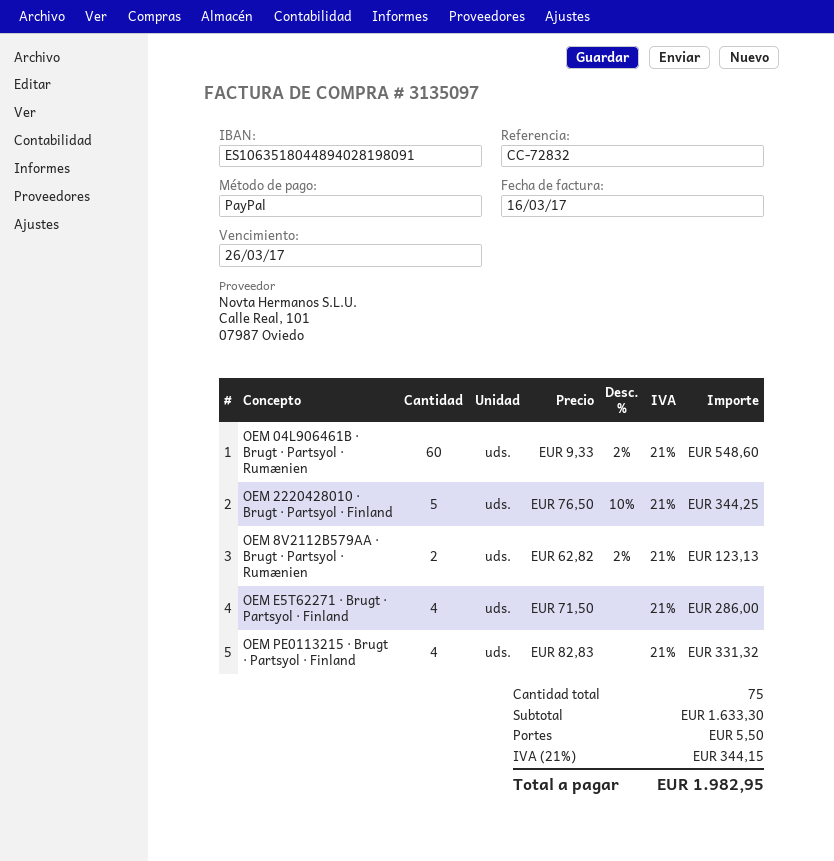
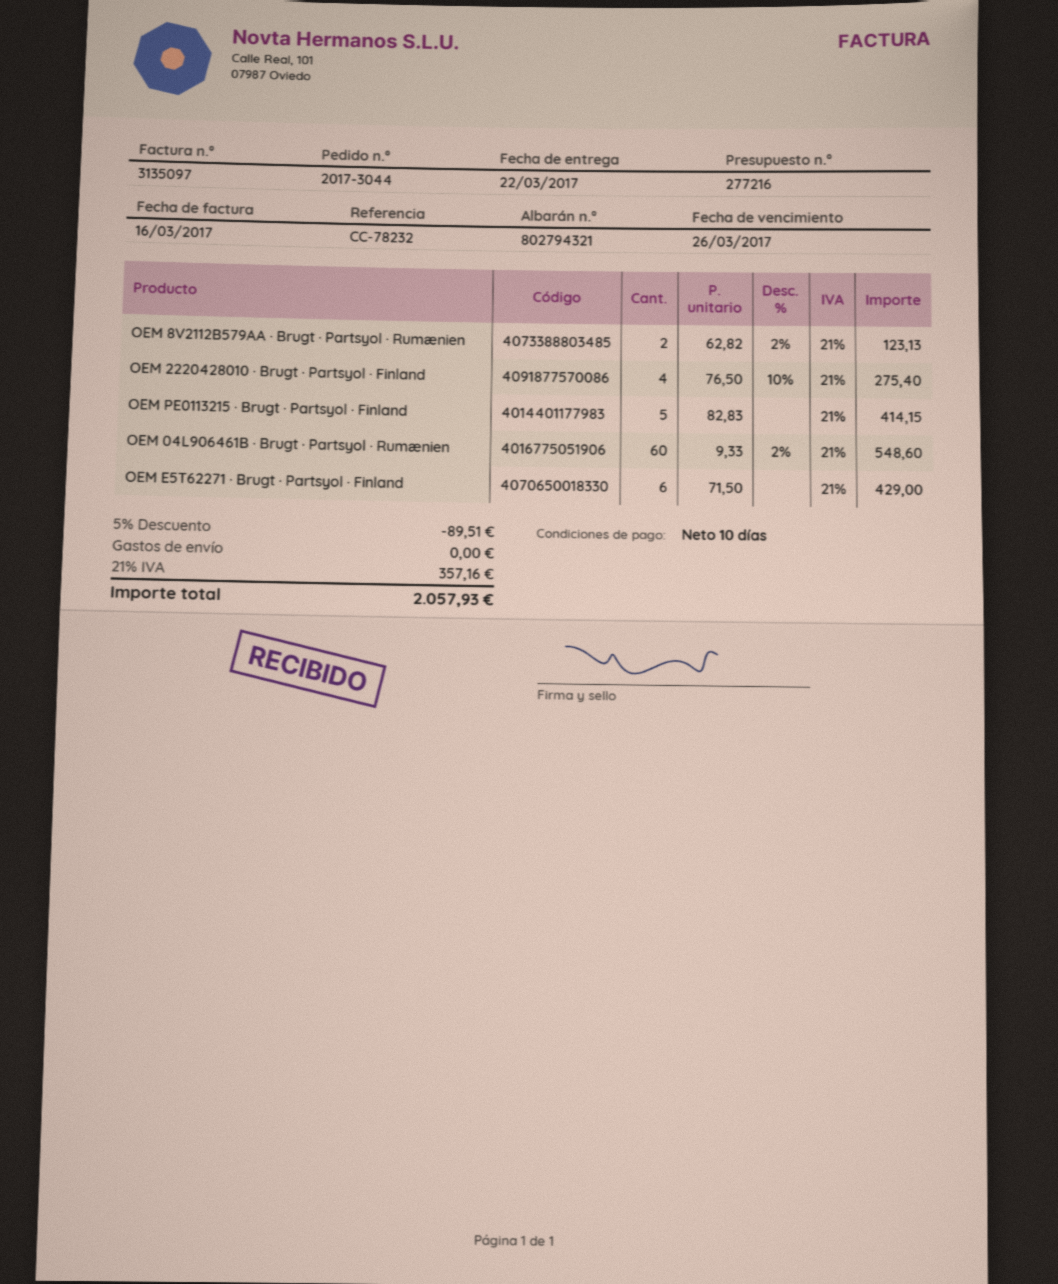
reference: CC-72832 -> CC-78232
OEM 2220428010 · Brugt · Partsyol · Finland: 5 x 76.50 - 10% = 344.25 -> 4 x 76.50 - 10% = 275.40
OEM E5T62271 · Brugt · Partsyol · Finland: 4 x 71.50 = 286.00 -> 6 x 71.50 = 429.00
OEM PE0113215 · Brugt · Partsyol · Finland: 4 x 82.83 = 331.32 -> 5 x 82.83 = 414.15
discount: none -> 5% = 89.51
shipping: 5.50 -> 0.00
tax: 21% = 344.15 -> 21% = 357.16
total: 1982.95 -> 2057.93

